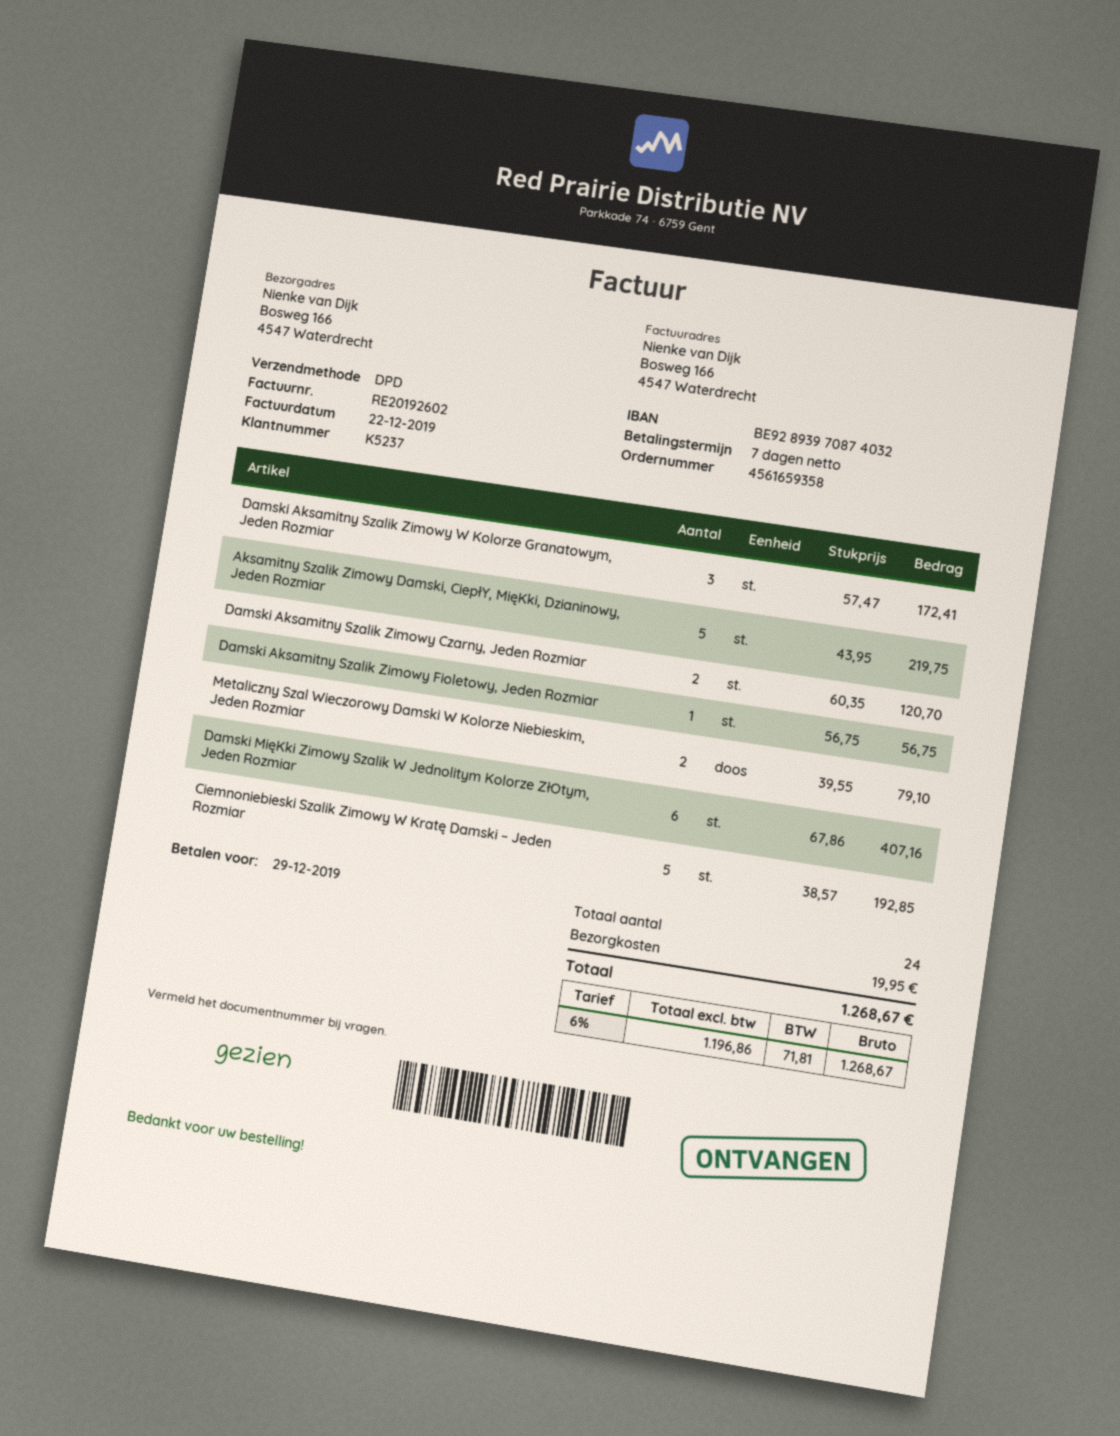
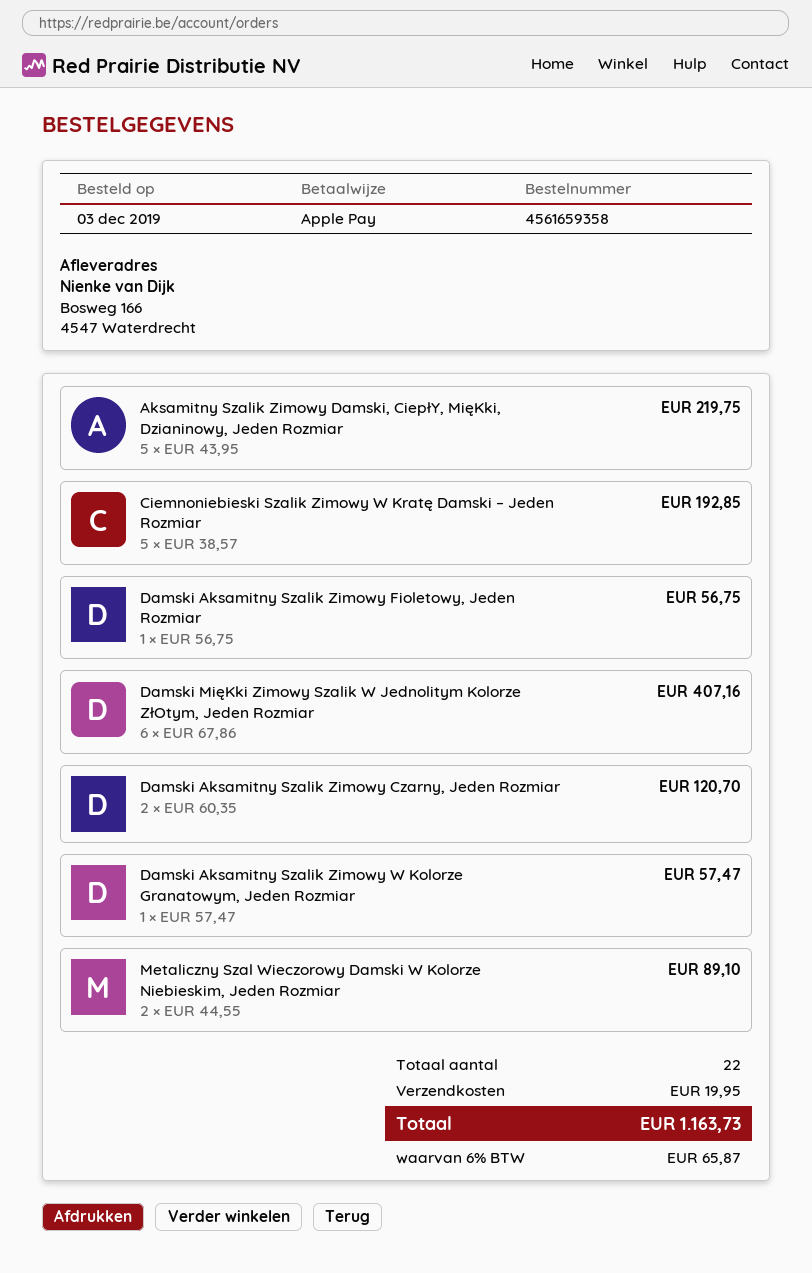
Damski Aksamitny Szalik Zimowy W Kolorze Granatowym, Jeden Rozmiar: 3 x 57.47 = 172.41 -> 1 x 57.47 = 57.47
Metaliczny Szal Wieczorowy Damski W Kolorze Niebieskim, Jeden Rozmiar: 2 x 39.55 = 79.10 -> 2 x 44.55 = 89.10
total quantity: 24 -> 22
tax: 6% = 71.81 -> 6% = 65.87
total: 1268.67 -> 1163.73

